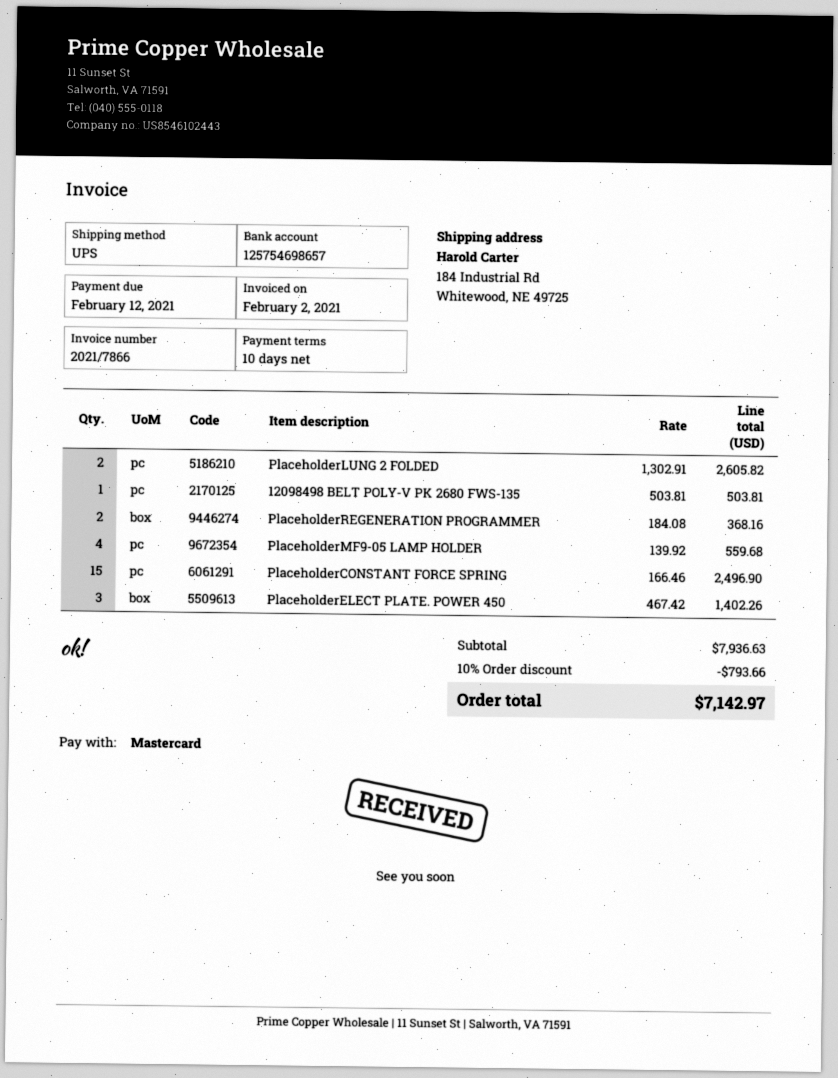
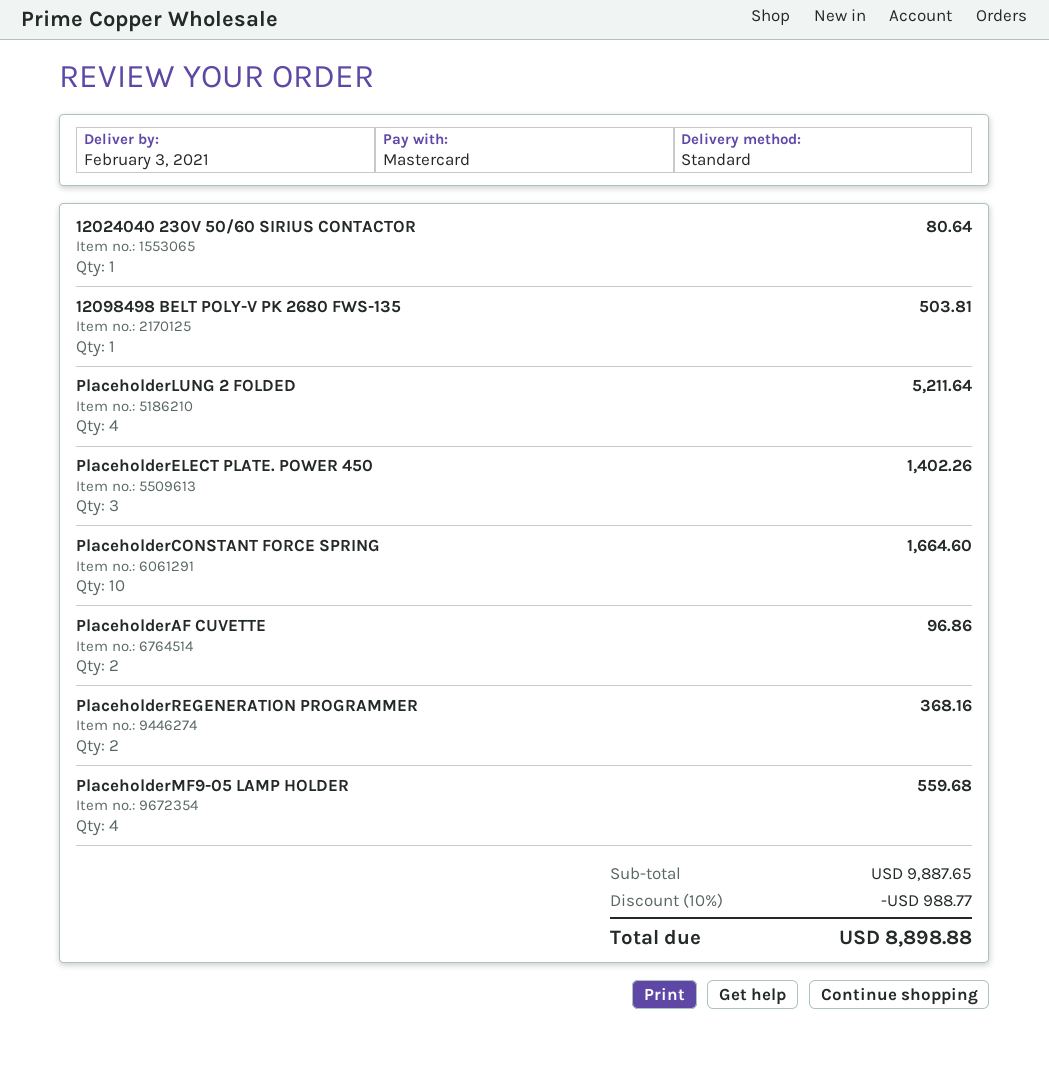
shipping method: UPS -> standard
PlaceholderLUNG 2 FOLDED: 2 for 2605.82 -> 4 for 5211.64
PlaceholderCONSTANT FORCE SPRING: 15 for 2496.90 -> 10 for 1664.60
12024040 230V 50/60 SIRIUS CONTACTOR: none -> 1 for 80.64
PlaceholderAF CUVETTE: none -> 2 for 96.86
subtotal: 7936.63 -> 9887.65
discount: 10% = 793.66 -> 10% = 988.77
total: 7142.97 -> 8898.88

